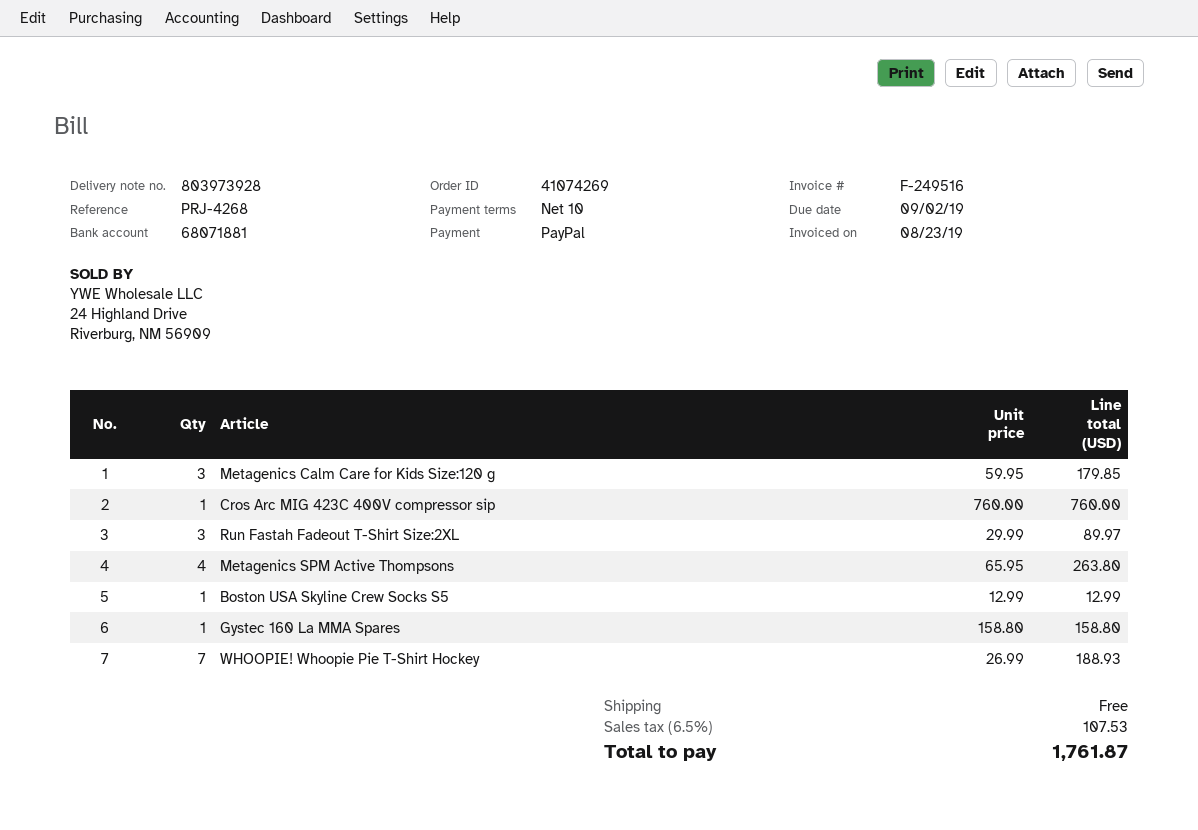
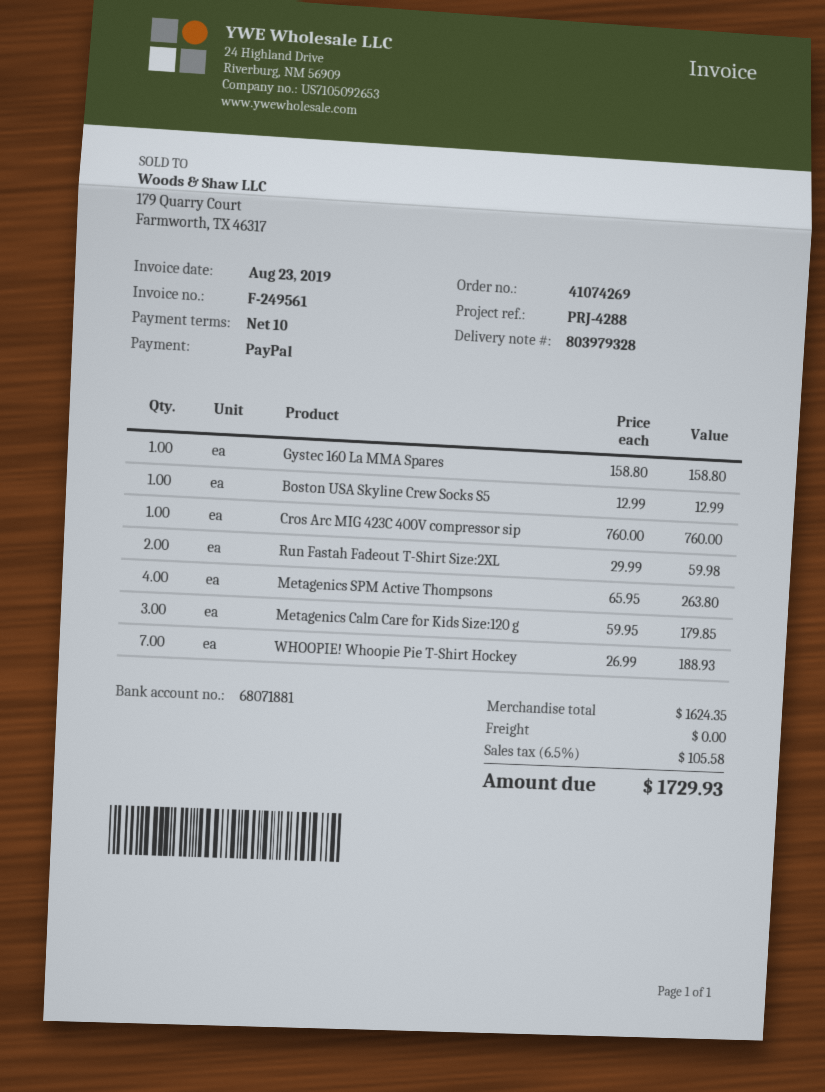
delivery note number: 803973928 -> 803979328
invoice number: F-249516 -> F-249561
reference: PRJ-4268 -> PRJ-4288
Run Fastah Fadeout T-Shirt Size:2XL: 3 x 29.99 = 89.97 -> 2 x 29.99 = 59.98
tax: 6.5% = 107.53 -> 6.5% = 105.58
total: 1761.87 -> 1729.93

